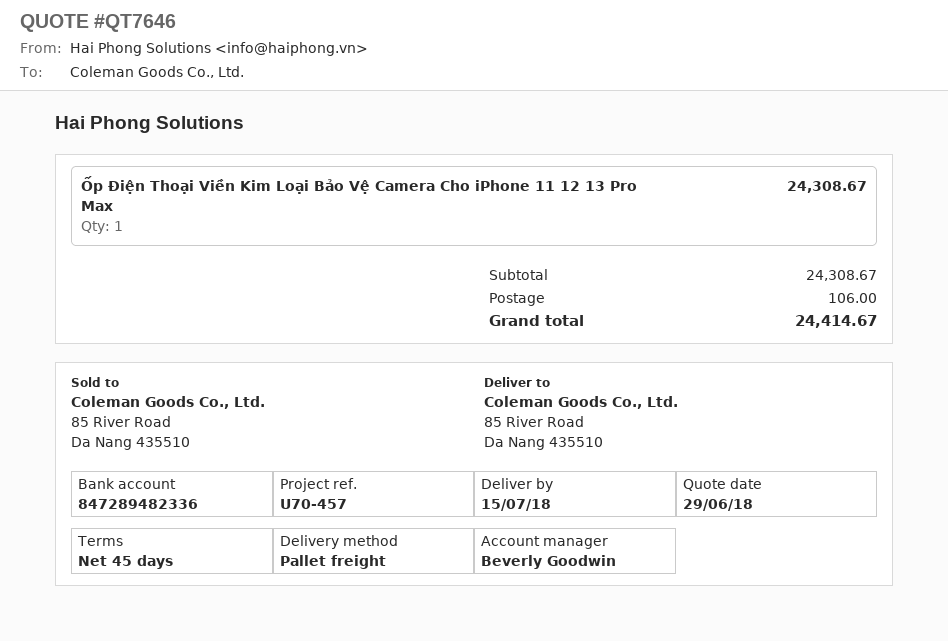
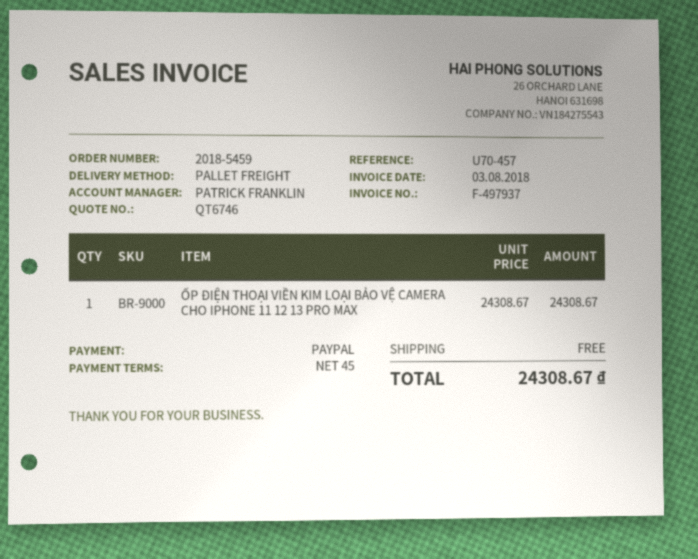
quote number: QT7646 -> QT6746
sales rep: Beverly Goodwin -> PATRICK FRANKLIN
shipping: 106.00 -> 0.00
total: 24414.67 -> 24308.67

